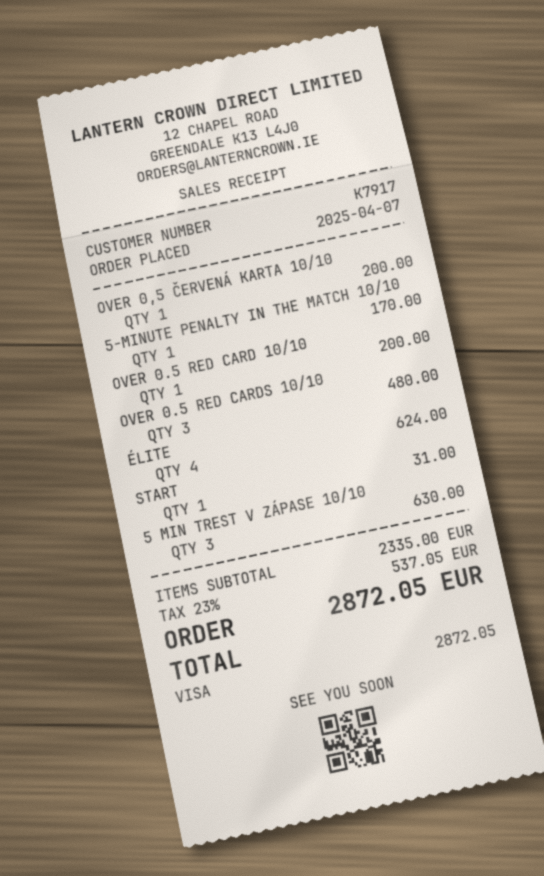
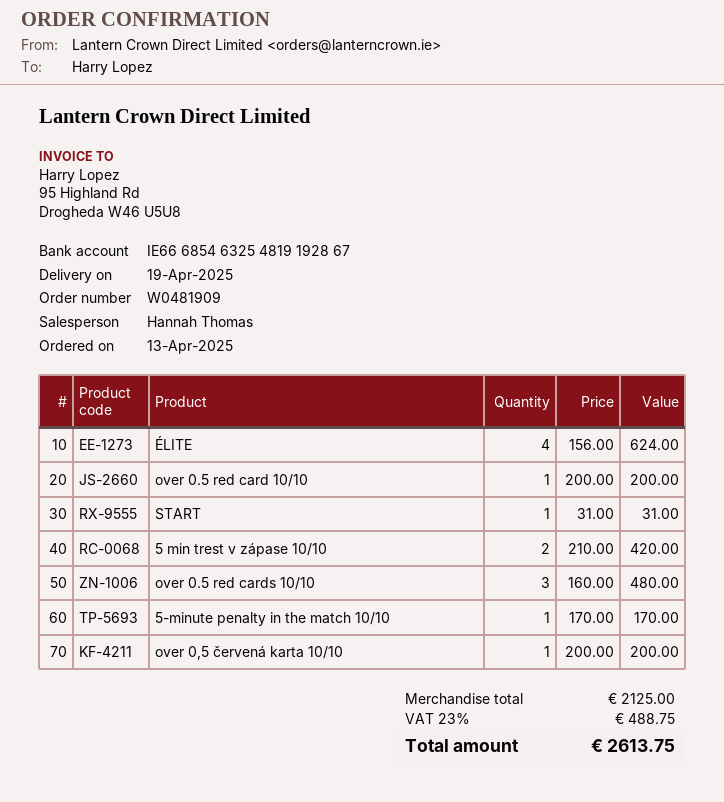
order date: 2025-04-07 -> 2025-04-13
5 MIN TREST V ZÁPASE 10/10: 3 for 630.00 -> 2 for 420.00
subtotal: 2335.00 -> 2125.00
tax: 23% = 537.05 -> 23% = 488.75
total: 2872.05 -> 2613.75

